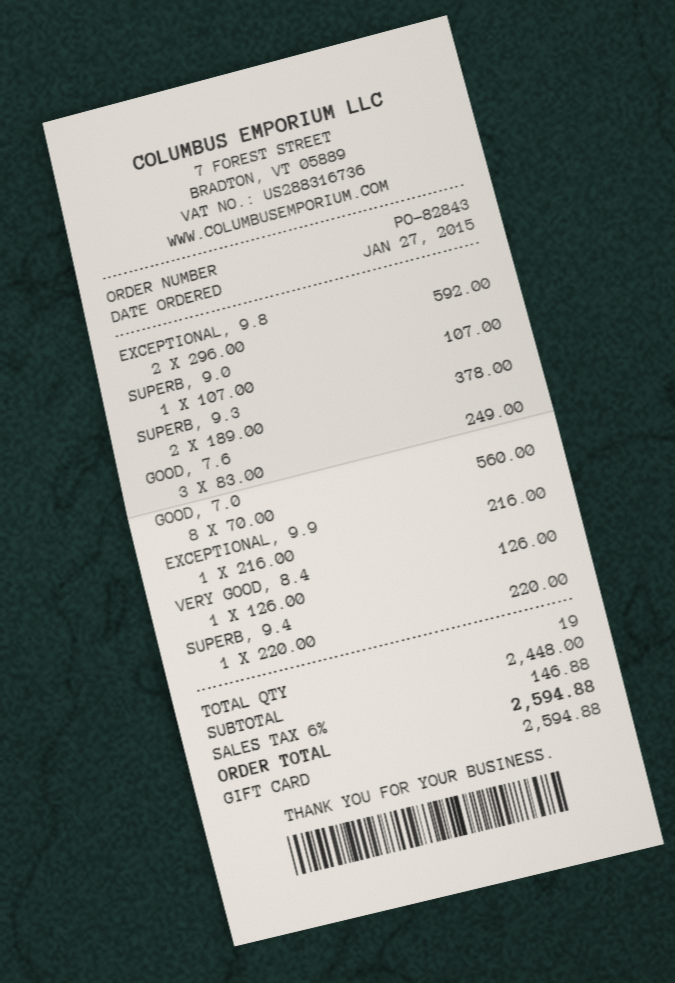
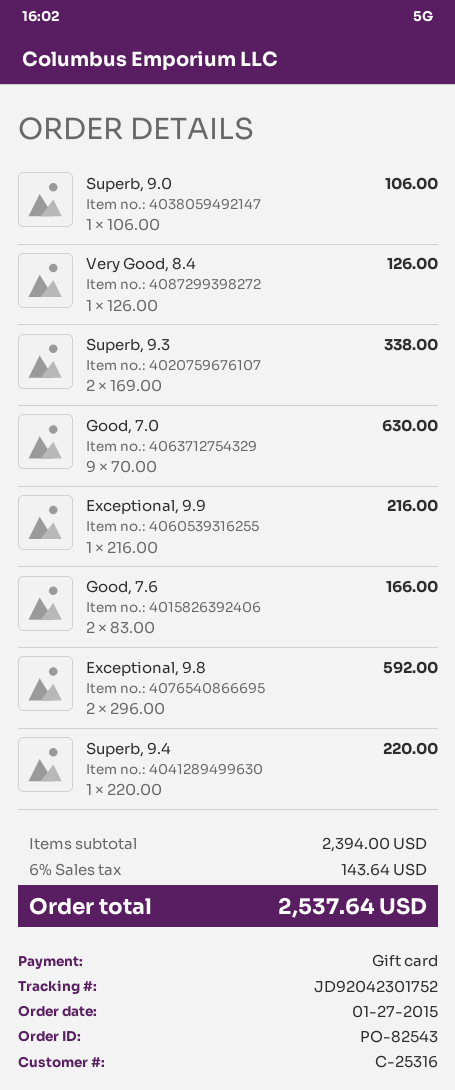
order number: PO-82843 -> PO-82543
SUPERB, 9.0: 1 x 107.00 = 107.00 -> 1 x 106.00 = 106.00
SUPERB, 9.3: 2 x 189.00 = 378.00 -> 2 x 169.00 = 338.00
GOOD, 7.6: 3 x 83.00 = 249.00 -> 2 x 83.00 = 166.00
GOOD, 7.0: 8 x 70.00 = 560.00 -> 9 x 70.00 = 630.00
subtotal: 2448.00 -> 2394.00
tax: 6% = 146.88 -> 6% = 143.64
total: 2594.88 -> 2537.64

